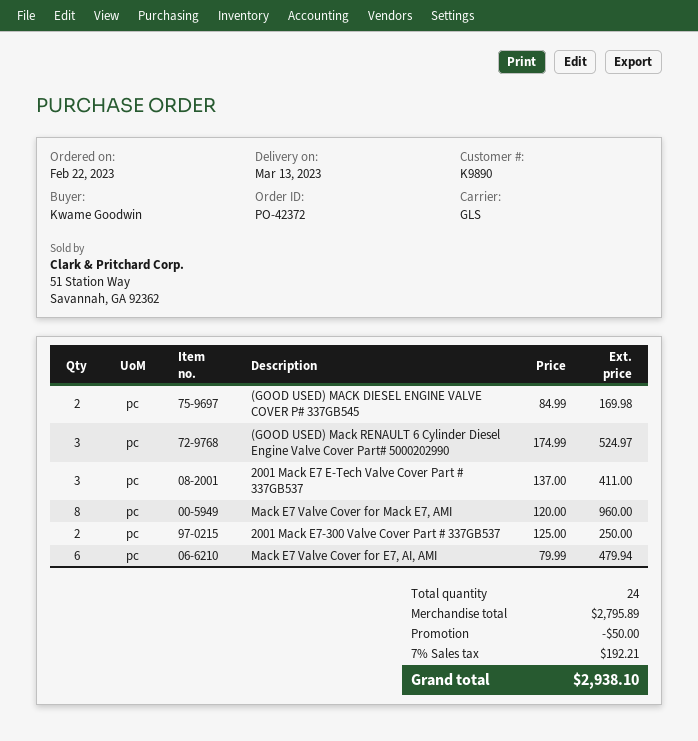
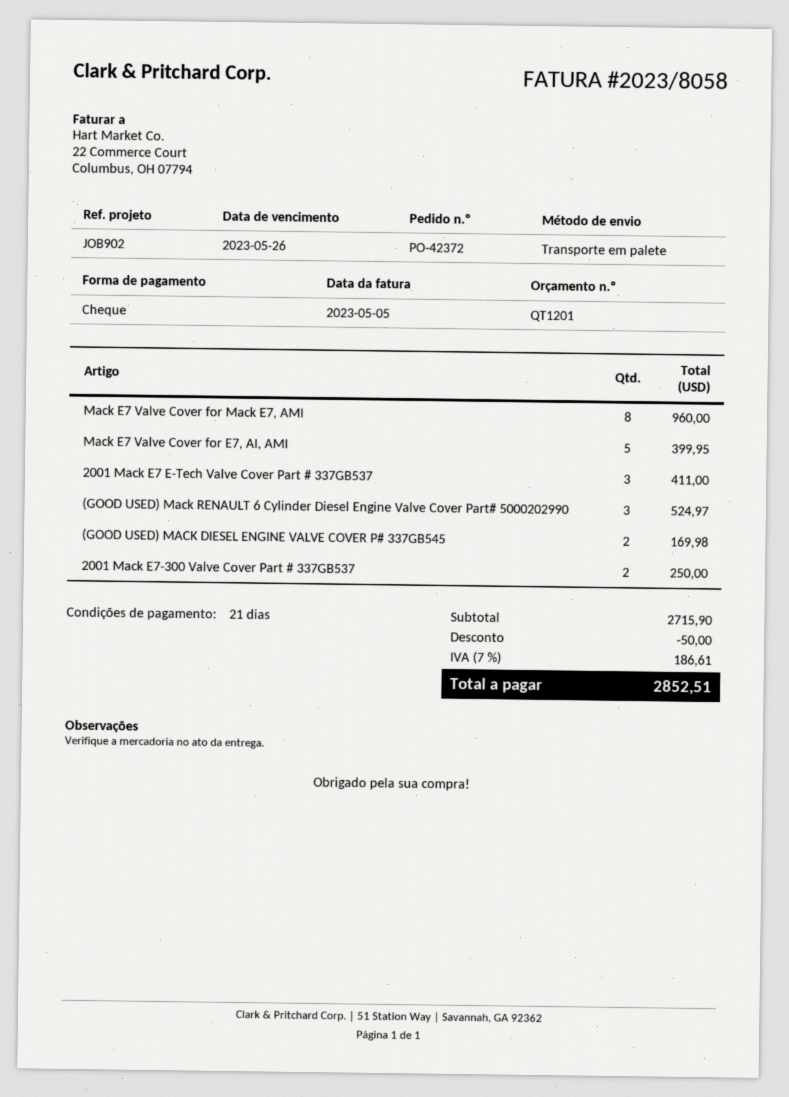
shipping method: GLS -> pallet freight
Mack E7 Valve Cover for E7, AI, AMI: 6 for 479.94 -> 5 for 399.95
subtotal: 2795.89 -> 2715.90
tax: 7% = 192.21 -> 7% = 186.61
total: 2938.10 -> 2852.51

